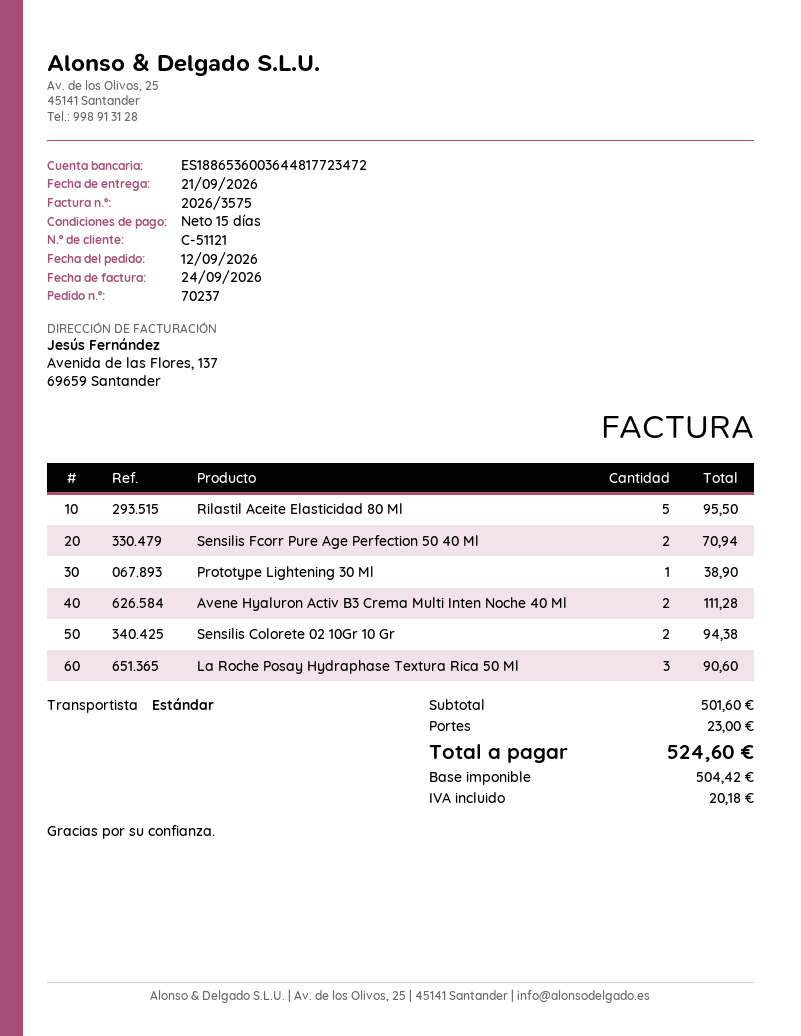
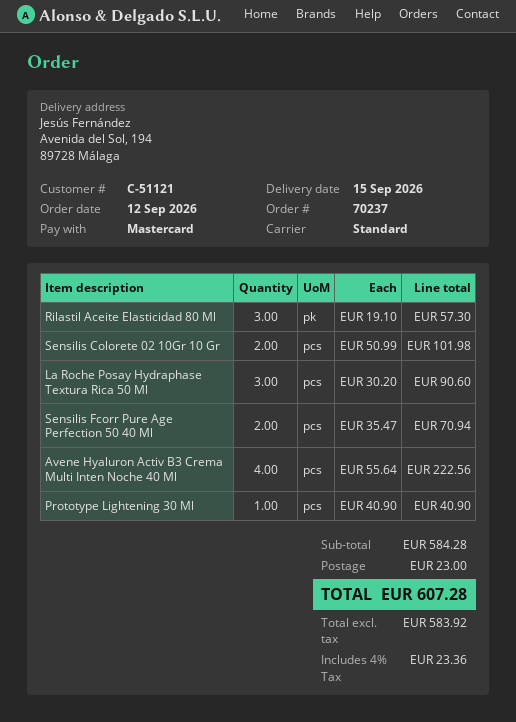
delivery date: 2026-09-21 -> 2026-09-15
Rilastil Aceite Elasticidad 80 Ml: 5 for 95.50 -> 3 for 57.30
Prototype Lightening 30 Ml: 1 for 38.90 -> 1 for 40.90
Avene Hyaluron Activ B3 Crema Multi Inten Noche 40 Ml: 2 for 111.28 -> 4 for 222.56
Sensilis Colorete 02 10Gr 10 Gr: 2 for 94.38 -> 2 for 101.98
subtotal: 501.60 -> 584.28
net: 504.42 -> 583.92
tax: 20.18 -> 23.36
total: 524.60 -> 607.28

